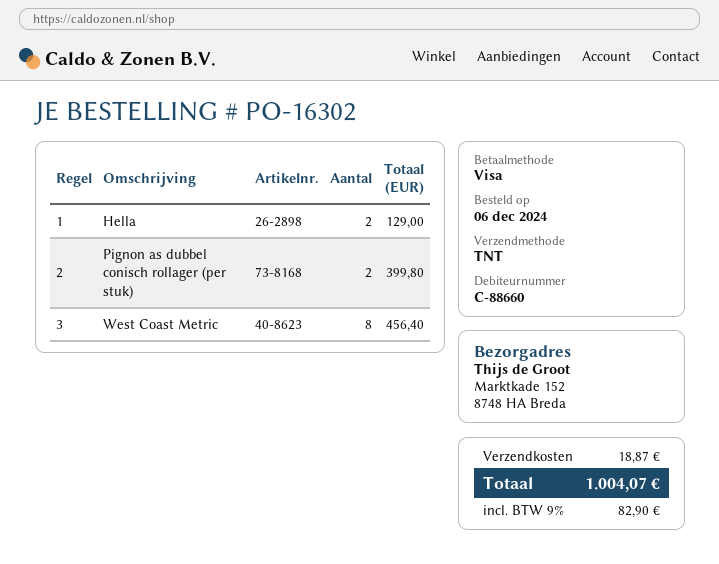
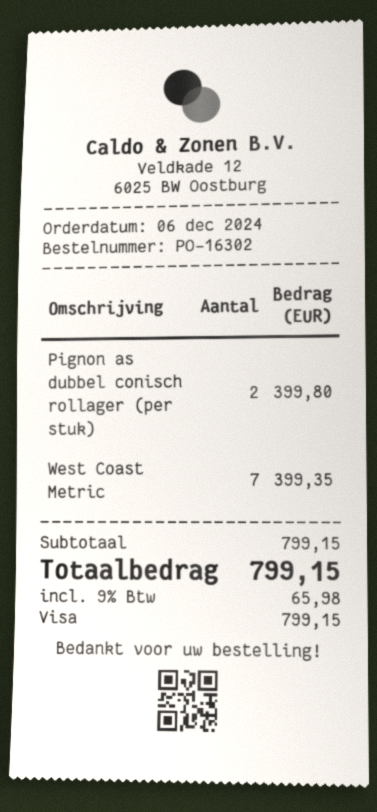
Hella: 2 for 129.00 -> none
West Coast Metric: 8 for 456.40 -> 7 for 399.35
shipping: 18.87 -> none
tax: 9% = 82.90 -> 9% = 65.98
total: 1004.07 -> 799.15

